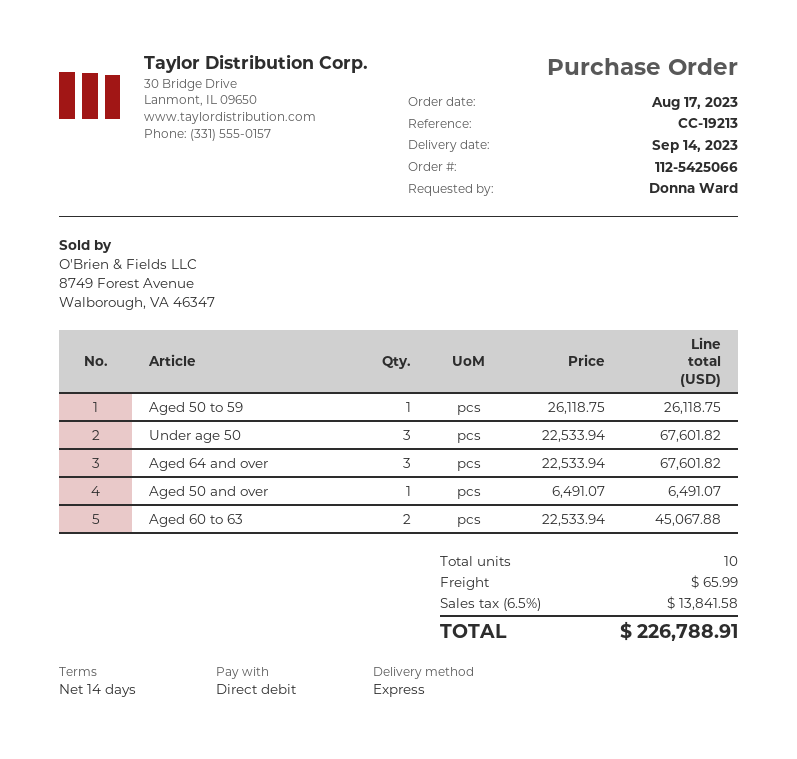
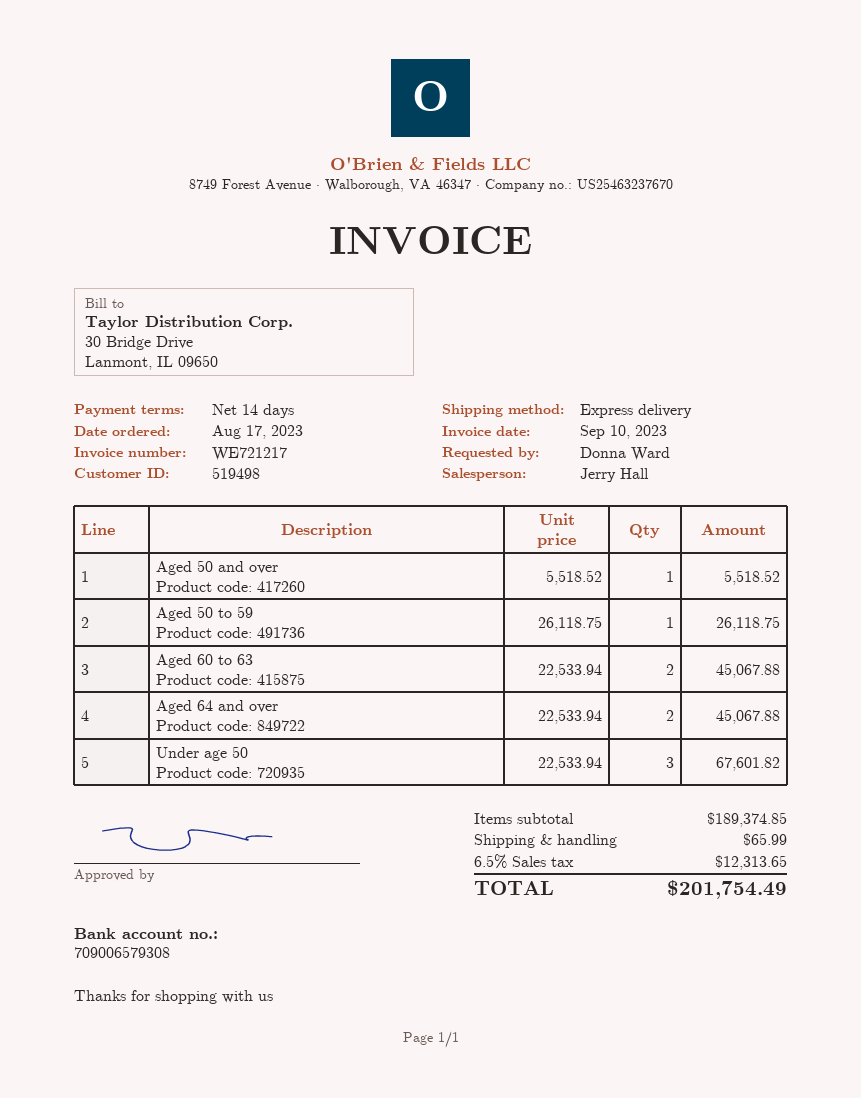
Aged 64 and over: 3 x 22533.94 = 67601.82 -> 2 x 22533.94 = 45067.88
Aged 50 and over: 1 x 6491.07 = 6491.07 -> 1 x 5518.52 = 5518.52
tax: 6.5% = 13841.58 -> 6.5% = 12313.65
total: 226788.91 -> 201754.49

